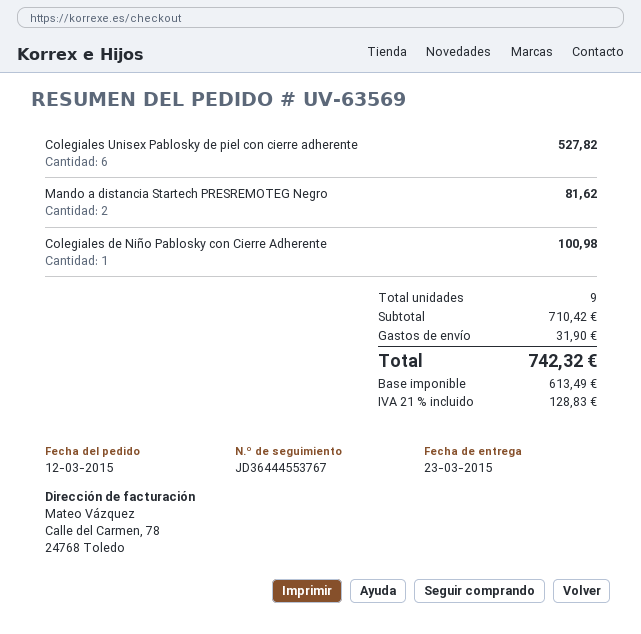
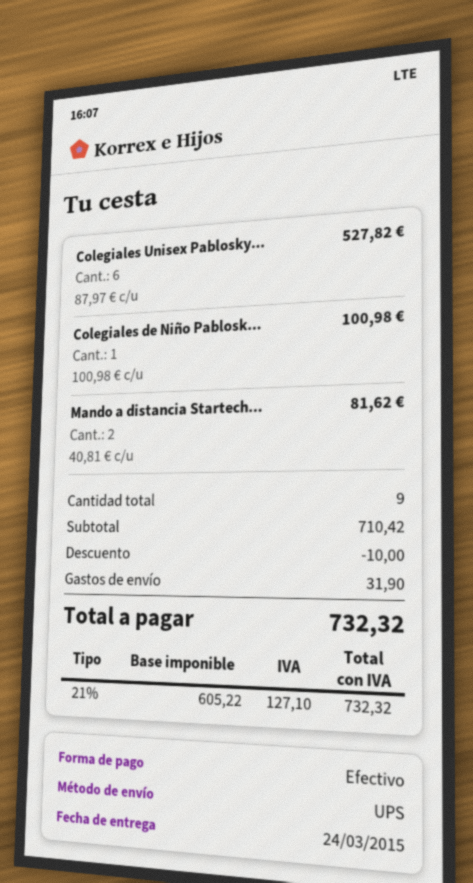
delivery date: 2015-03-23 -> 2015-03-24
discount: none -> 10.00
net: 613.49 -> 605.22
tax: 21% = 128.83 -> 21% = 127.10
total: 742.32 -> 732.32

